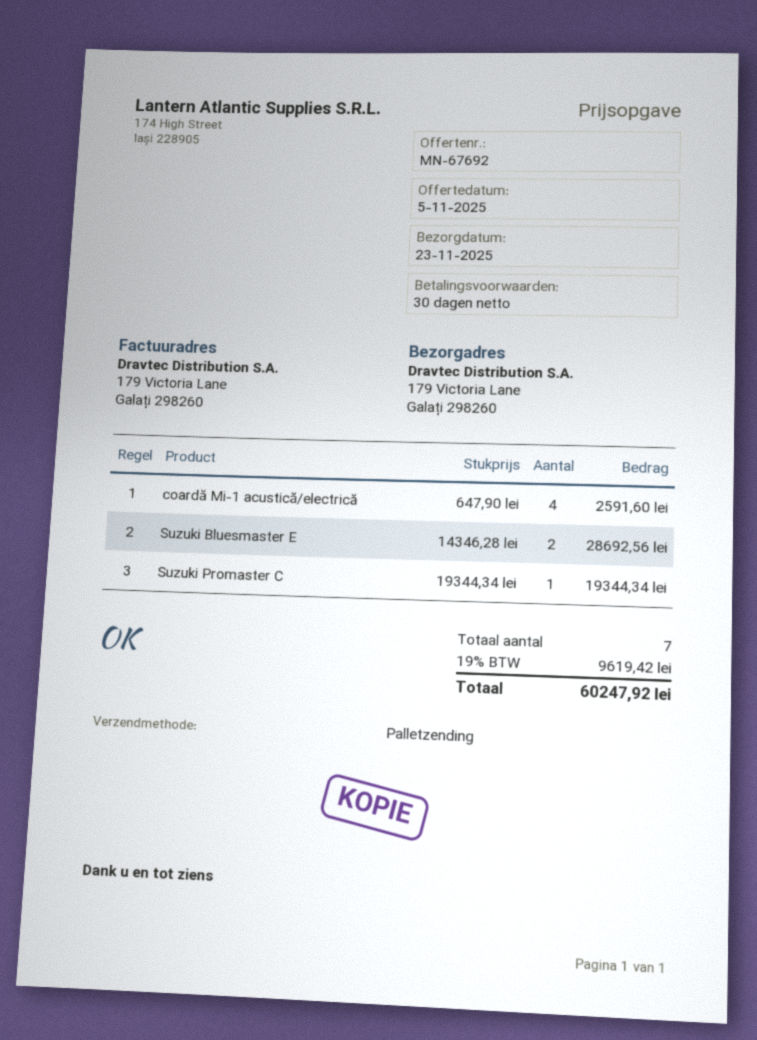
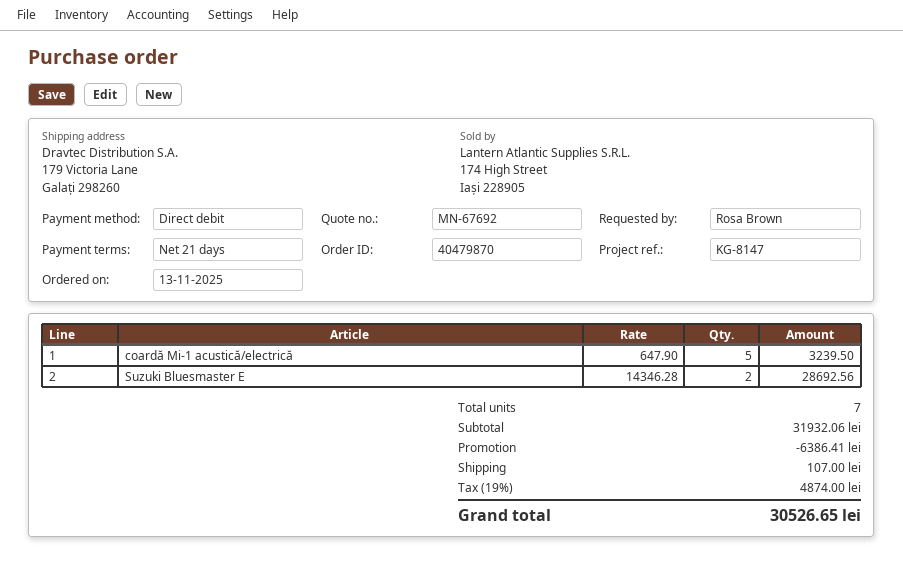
payment terms: 30 days -> 21 days
coardă Mi-1 acustică/electrică: 4 x 647.90 = 2591.60 -> 5 x 647.90 = 3239.50
Suzuki Promaster C: 1 x 19344.34 = 19344.34 -> none
discount: none -> 6386.41
shipping: none -> 107.00
tax: 19% = 9619.42 -> 19% = 4874.00
total: 60247.92 -> 30526.65

